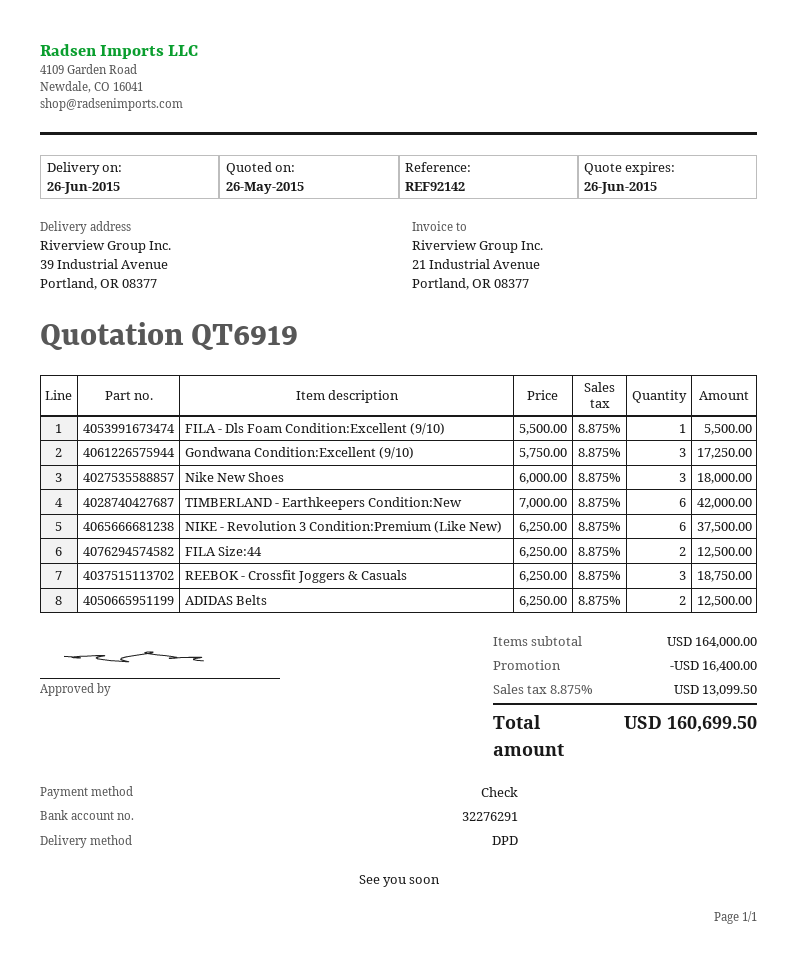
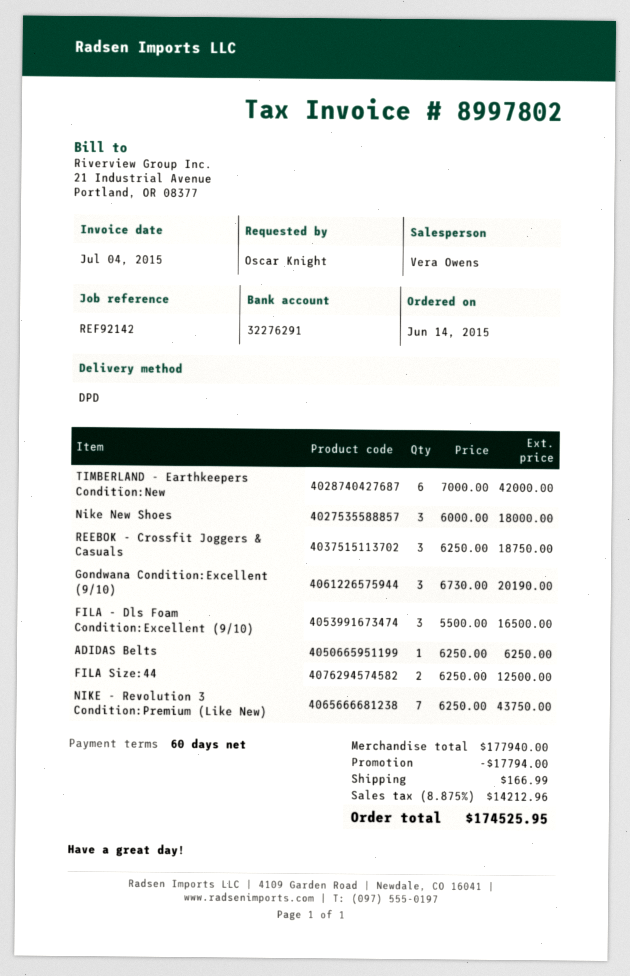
FILA - Dls Foam Condition:Excellent (9/10): 1 x 5500.00 = 5500.00 -> 3 x 5500.00 = 16500.00
Gondwana Condition:Excellent (9/10): 3 x 5750.00 = 17250.00 -> 3 x 6730.00 = 20190.00
NIKE - Revolution 3 Condition:Premium (Like New): 6 x 6250.00 = 37500.00 -> 7 x 6250.00 = 43750.00
ADIDAS Belts: 2 x 6250.00 = 12500.00 -> 1 x 6250.00 = 6250.00
subtotal: 164000.00 -> 177940.00
discount: 16400.00 -> 17794.00
shipping: none -> 166.99
tax: 8.875% = 13099.50 -> 8.875% = 14212.96
total: 160699.50 -> 174525.95

